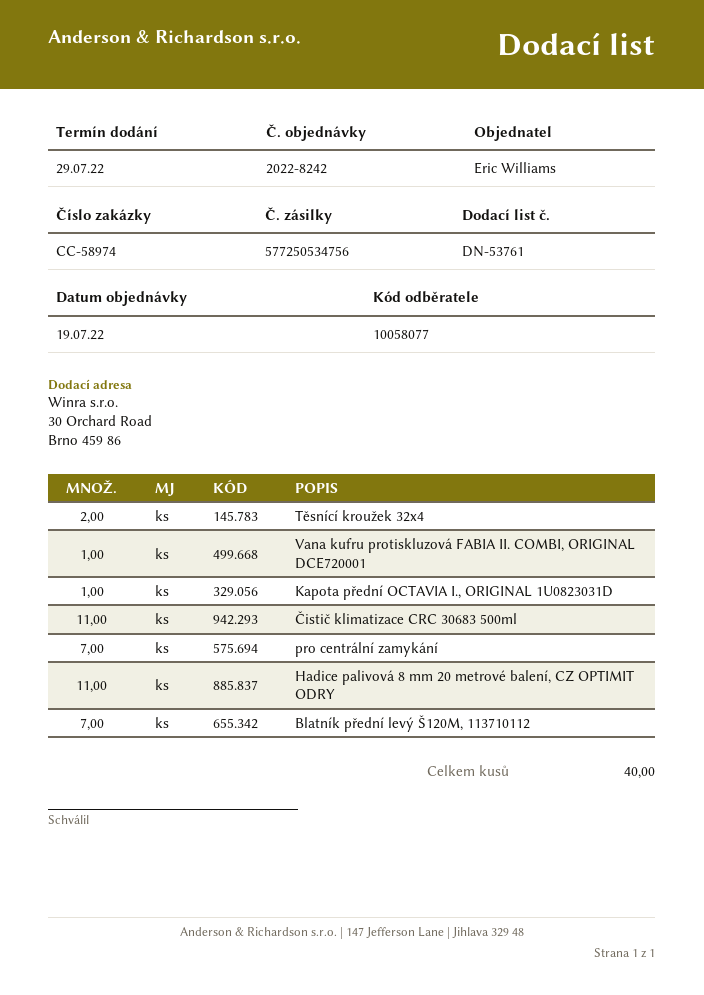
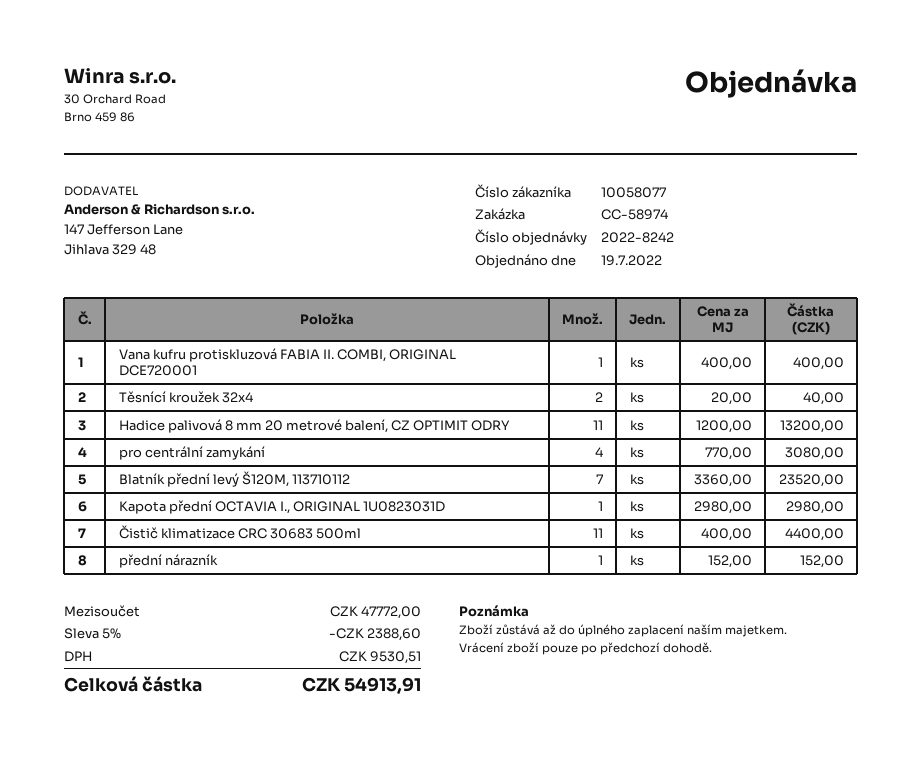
pro centrální zamykání: 7 -> 4
přední nárazník: none -> 1

